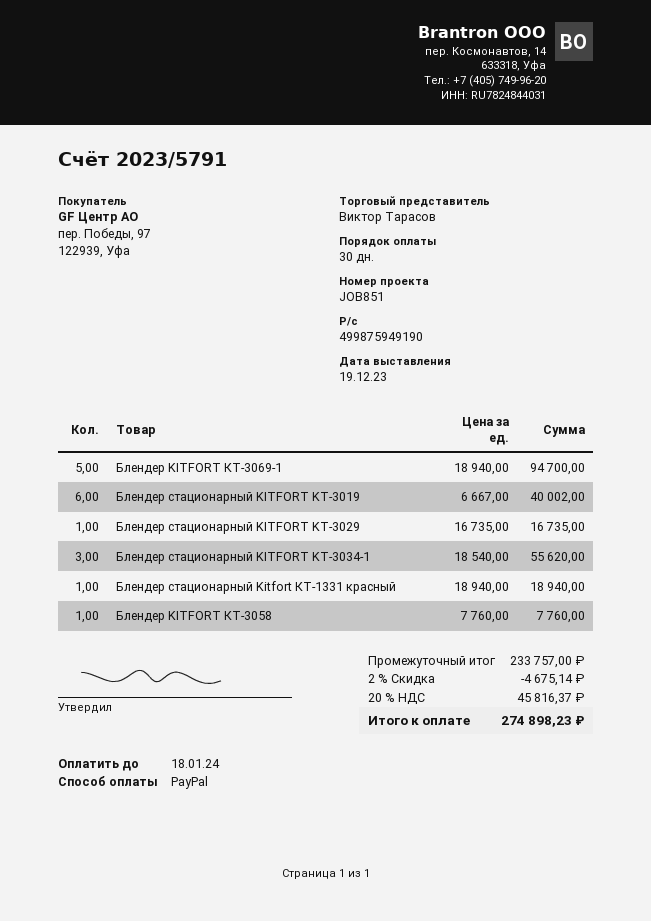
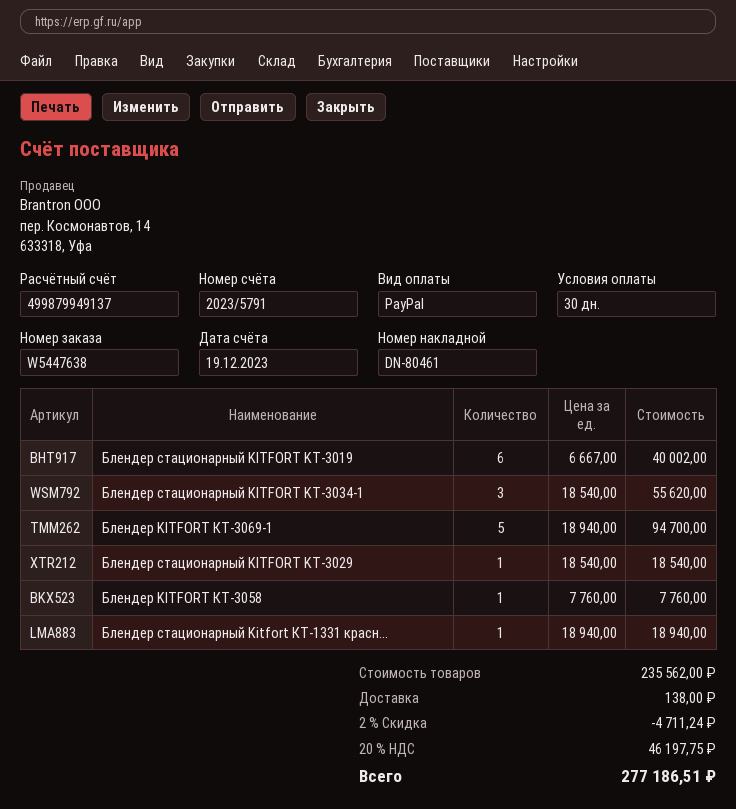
bank account: 499875949190 -> 499879949137
Блендер стационарный KITFORT KT-3029: 1 x 16735.00 = 16735.00 -> 1 x 18540.00 = 18540.00
subtotal: 233757.00 -> 235562.00
discount: 2% = 4675.14 -> 2% = 4711.24
shipping: none -> 138.00
tax: 20% = 45816.37 -> 20% = 46197.75
total: 274898.23 -> 277186.51

